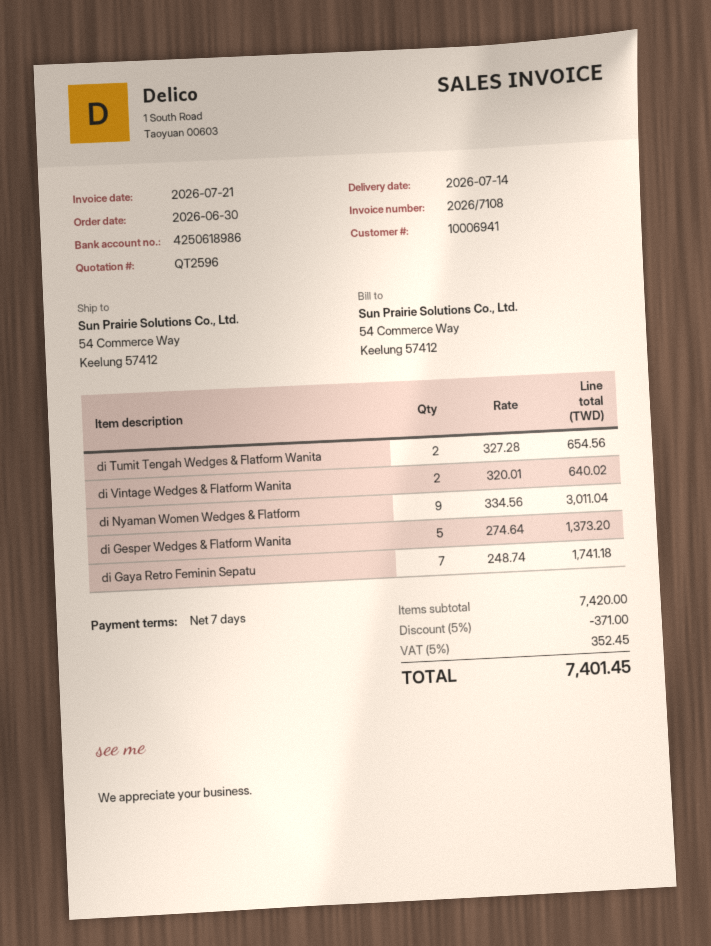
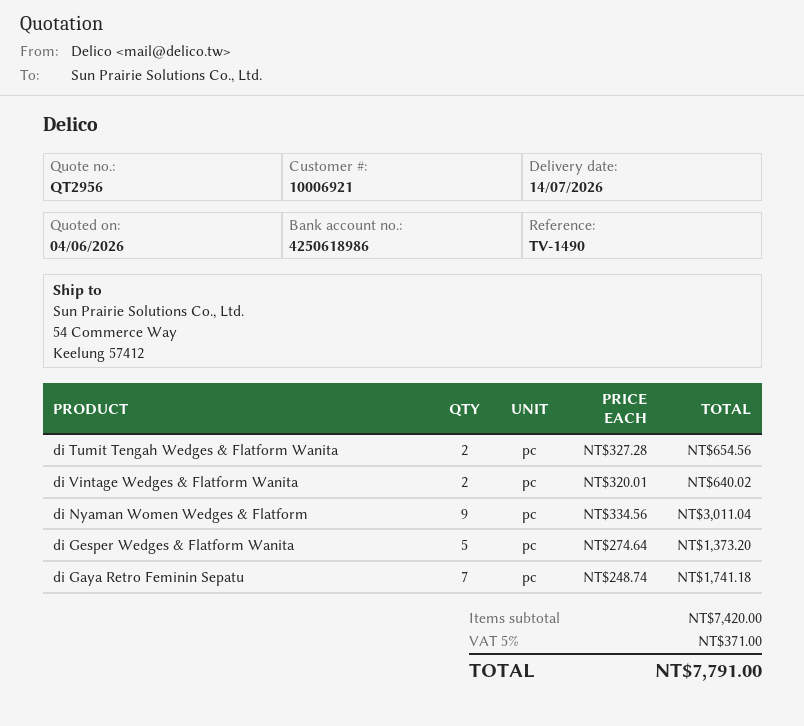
quote number: QT2596 -> QT2956
customer number: 10006941 -> 10006921
discount: 5% = 371.00 -> none
tax: 5% = 352.45 -> 5% = 371.00
total: 7401.45 -> 7791.00

